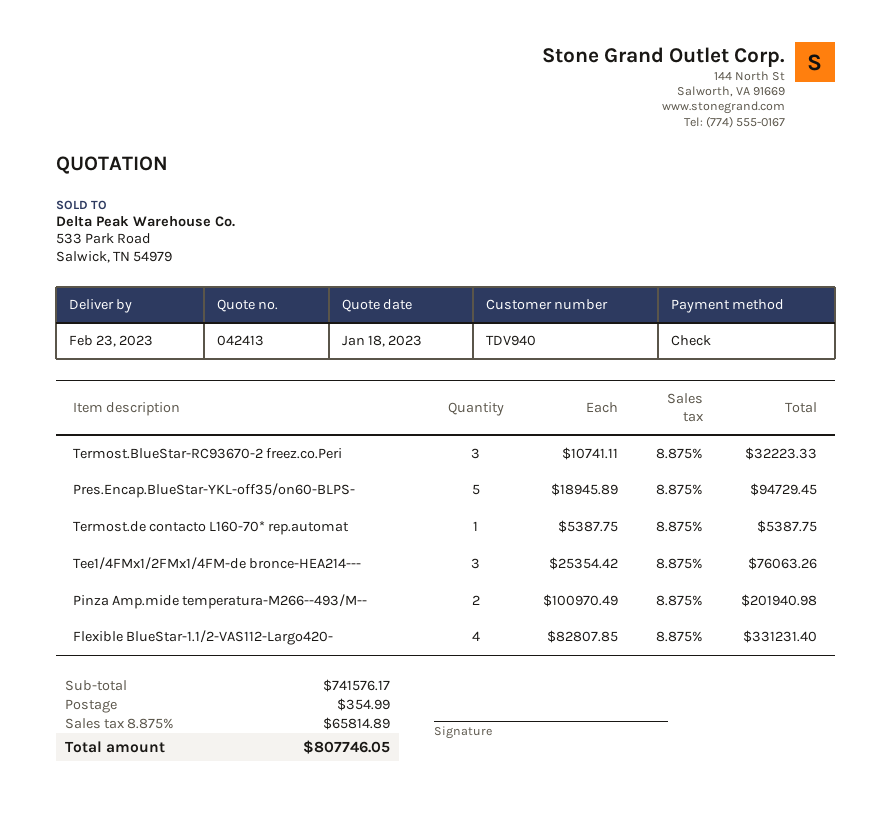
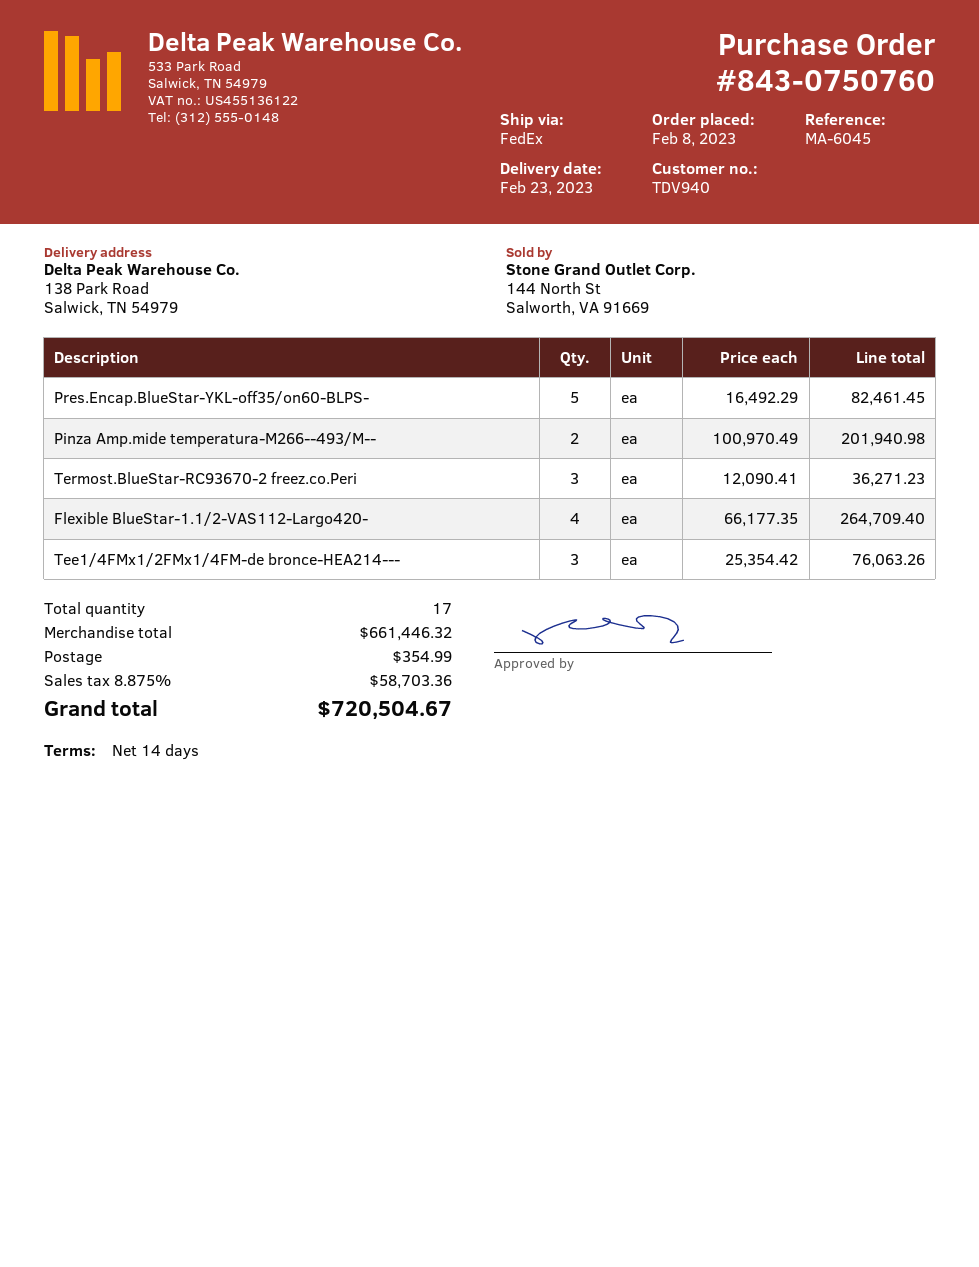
Termost.BlueStar-RC93670-2 freez.co.Peri: 3 x 10741.11 = 32223.33 -> 3 x 12090.41 = 36271.23
Pres.Encap.BlueStar-YKL-off35/on60-BLPS-: 5 x 18945.89 = 94729.45 -> 5 x 16492.29 = 82461.45
Termost.de contacto L160-70* rep.automat: 1 x 5387.75 = 5387.75 -> none
Flexible BlueStar-1.1/2-VAS112-Largo420-: 4 x 82807.85 = 331231.40 -> 4 x 66177.35 = 264709.40
subtotal: 741576.17 -> 661446.32
tax: 8.875% = 65814.89 -> 8.875% = 58703.36
total: 807746.05 -> 720504.67

